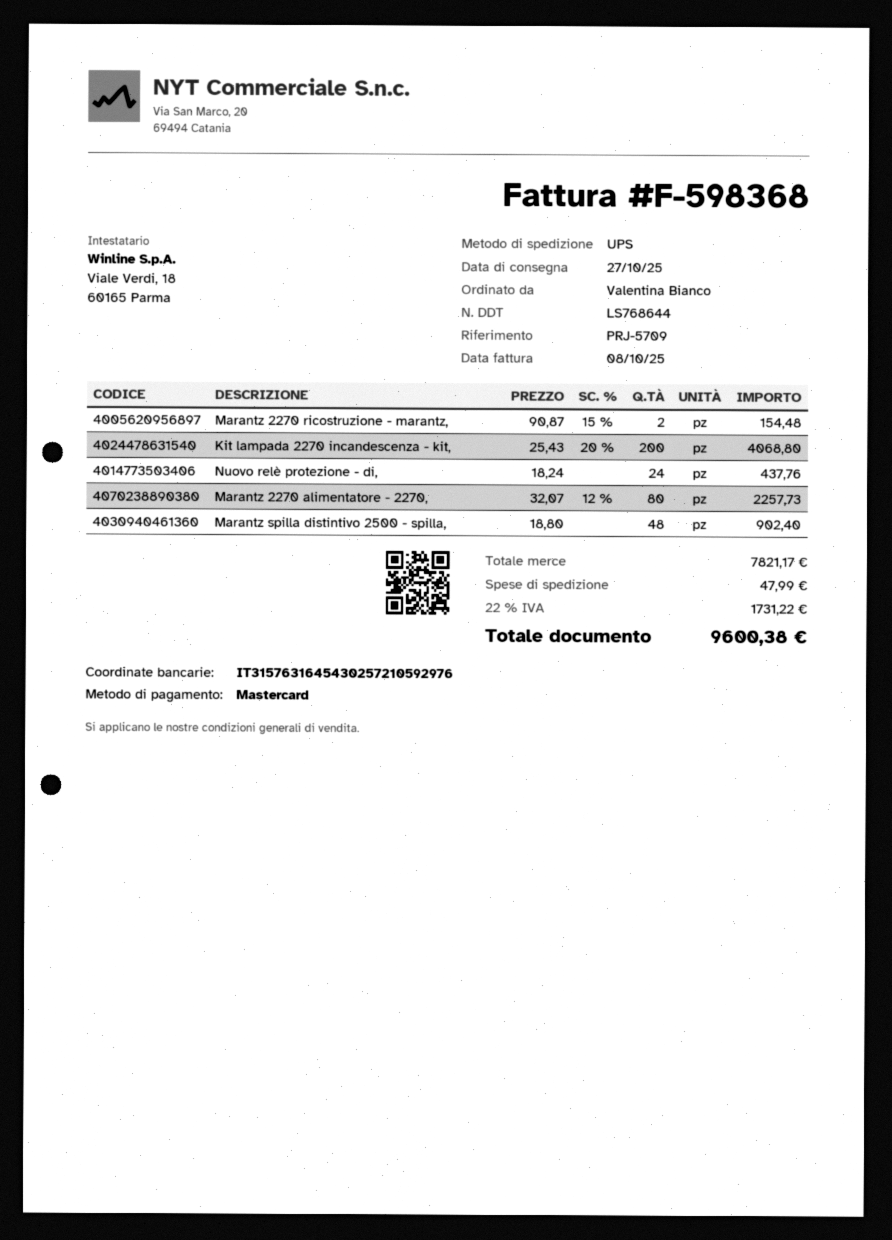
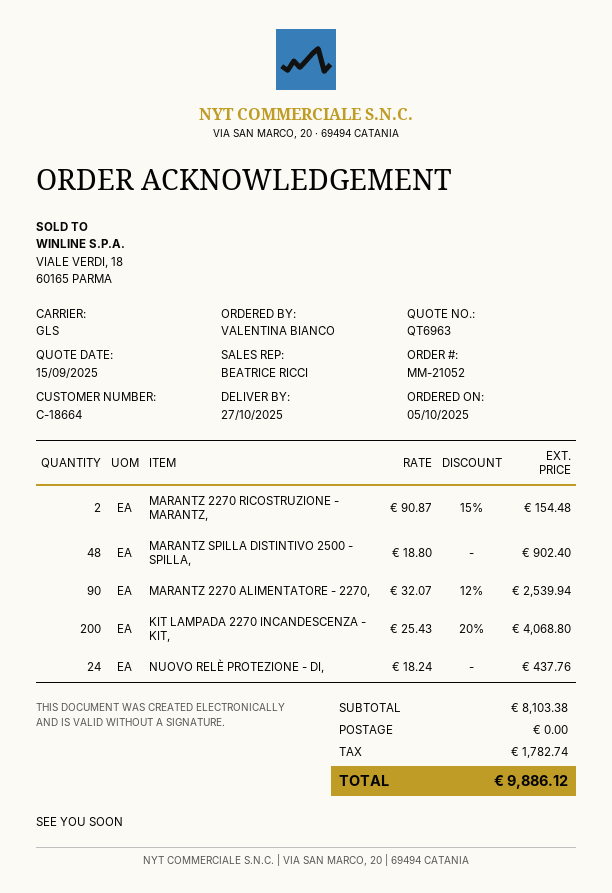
shipping method: UPS -> GLS
Marantz 2270 alimentatore - 2270,: 80 x 32.07 - 12% = 2257.73 -> 90 x 32.07 - 12% = 2539.94
subtotal: 7821.17 -> 8103.38
shipping: 47.99 -> 0.00
tax: 1731.22 -> 1782.74
total: 9600.38 -> 9886.12

